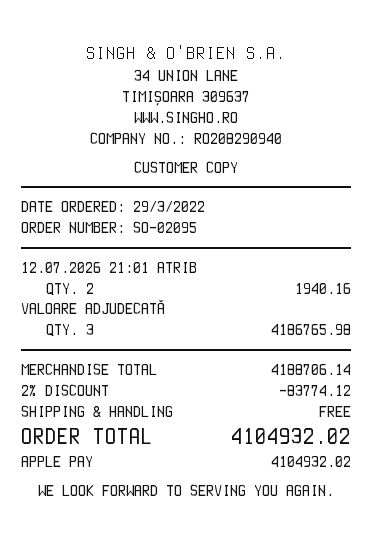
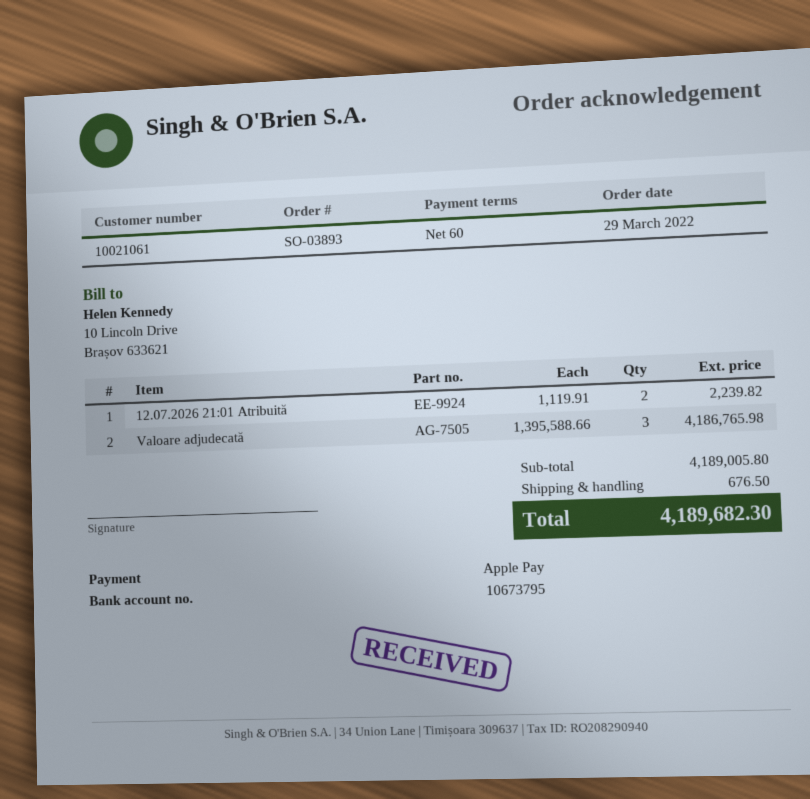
order number: SO-02095 -> SO-03893
12.07.2026 21:01 ATRIB: 2 for 1940.16 -> 2 for 2239.82
subtotal: 4188706.14 -> 4189005.80
discount: 2% = 83774.12 -> none
shipping: 0.00 -> 676.50
total: 4104932.02 -> 4189682.30

